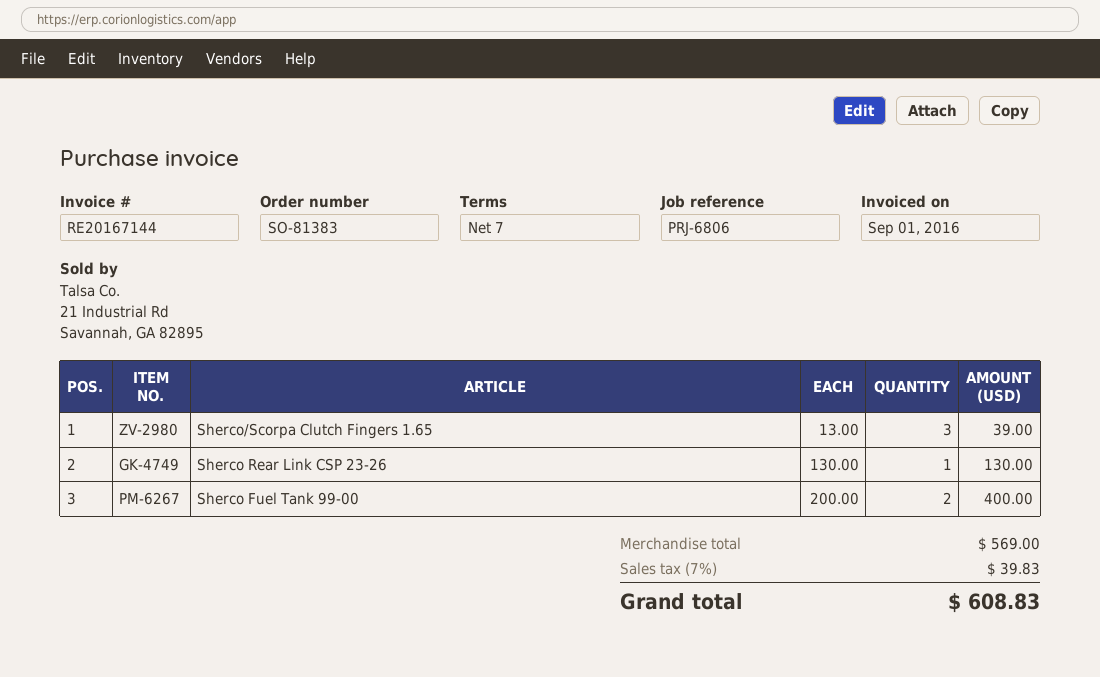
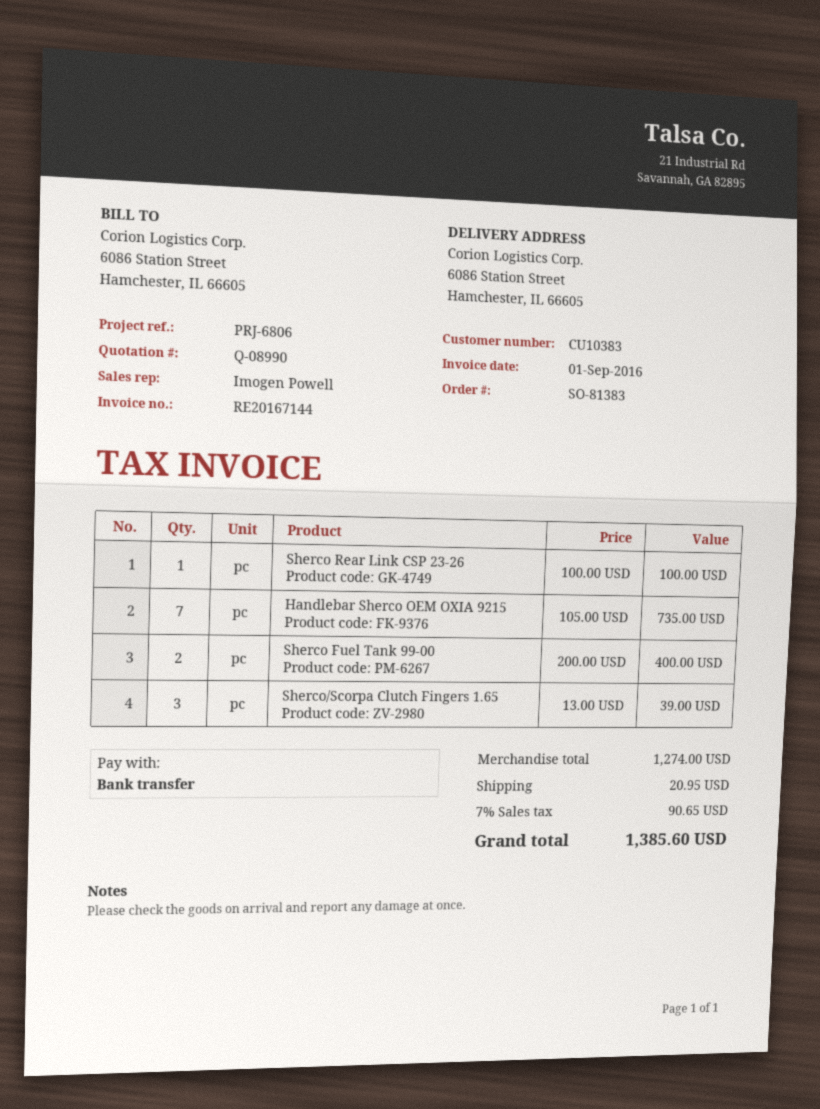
Sherco Rear Link CSP 23-26: 1 x 130.00 = 130.00 -> 1 x 100.00 = 100.00
Handlebar Sherco OEM OXIA 9215: none -> 7 x 105.00 = 735.00
subtotal: 569.00 -> 1274.00
shipping: none -> 20.95
tax: 7% = 39.83 -> 7% = 90.65
total: 608.83 -> 1385.60

